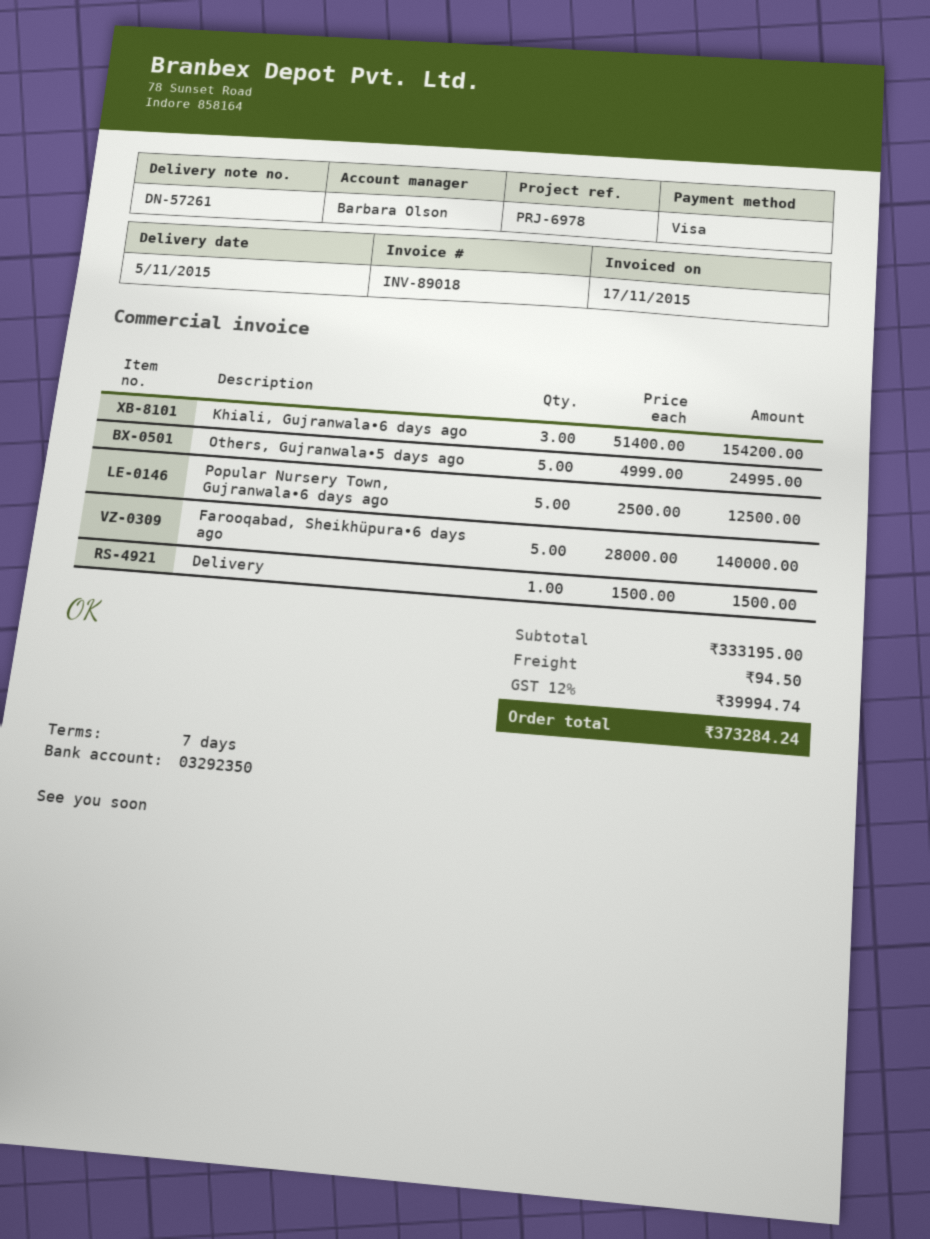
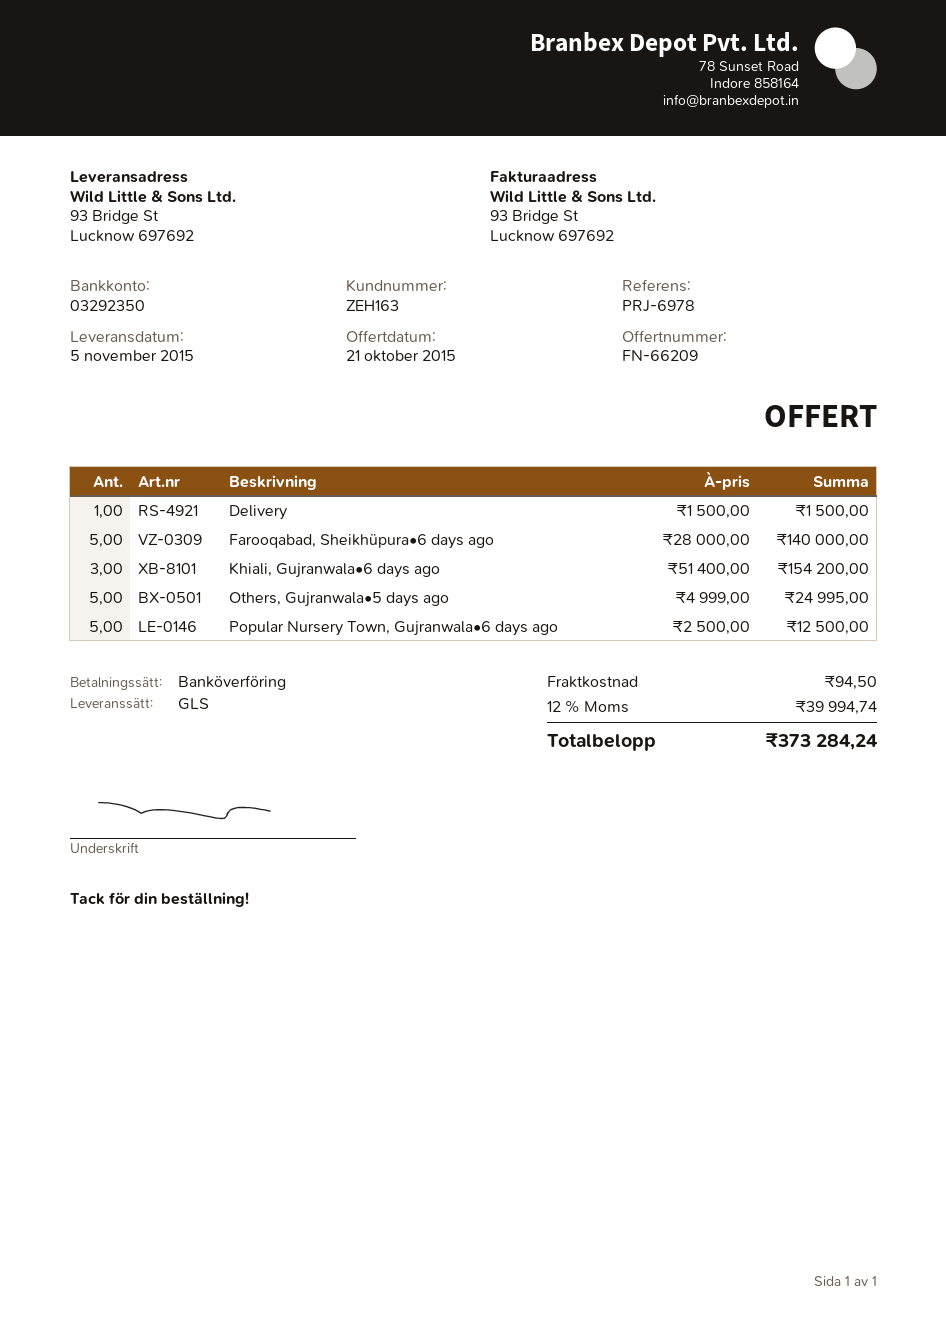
payment method: Visa -> bank transfer

